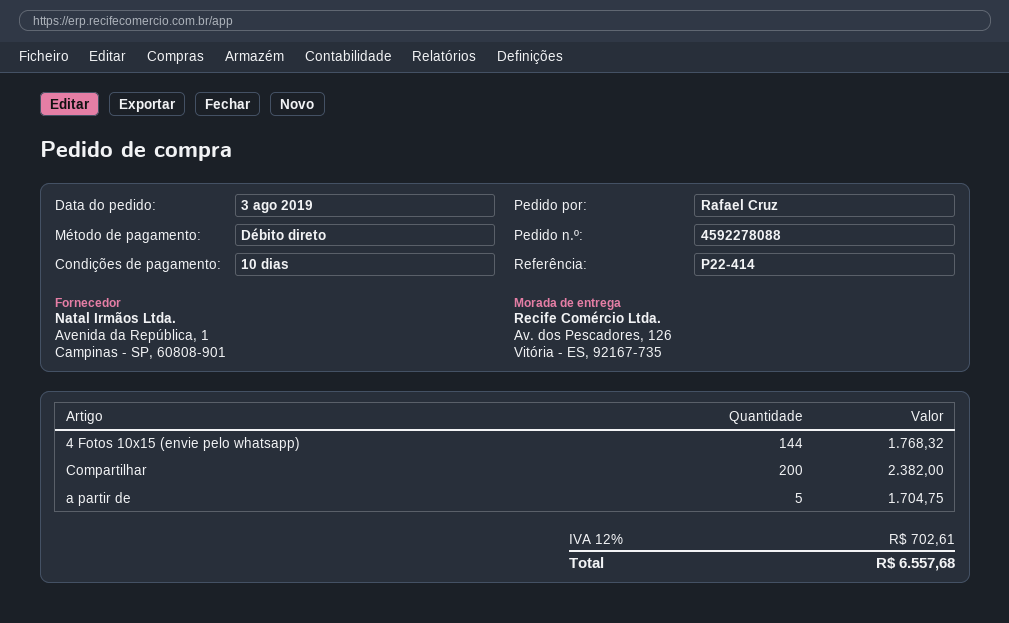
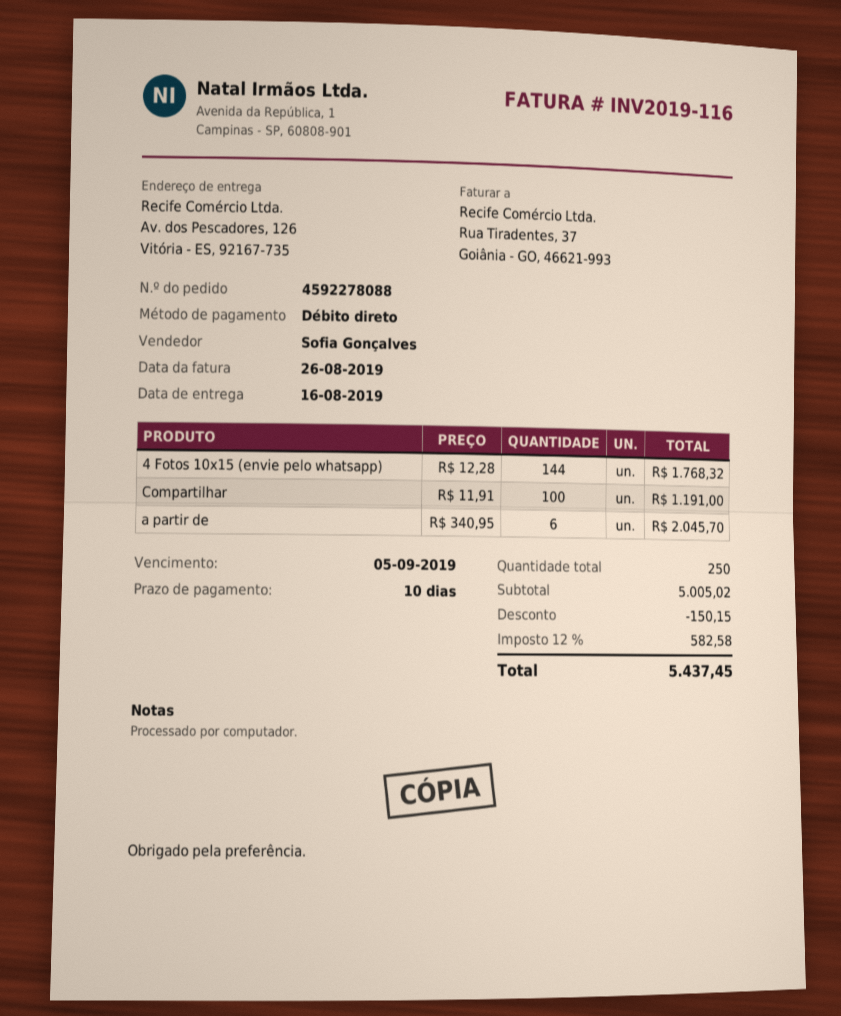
Compartilhar: 200 for 2382.00 -> 100 for 1191.00
a partir de: 5 for 1704.75 -> 6 for 2045.70
discount: none -> 150.15
tax: 12% = 702.61 -> 12% = 582.58
total: 6557.68 -> 5437.45

